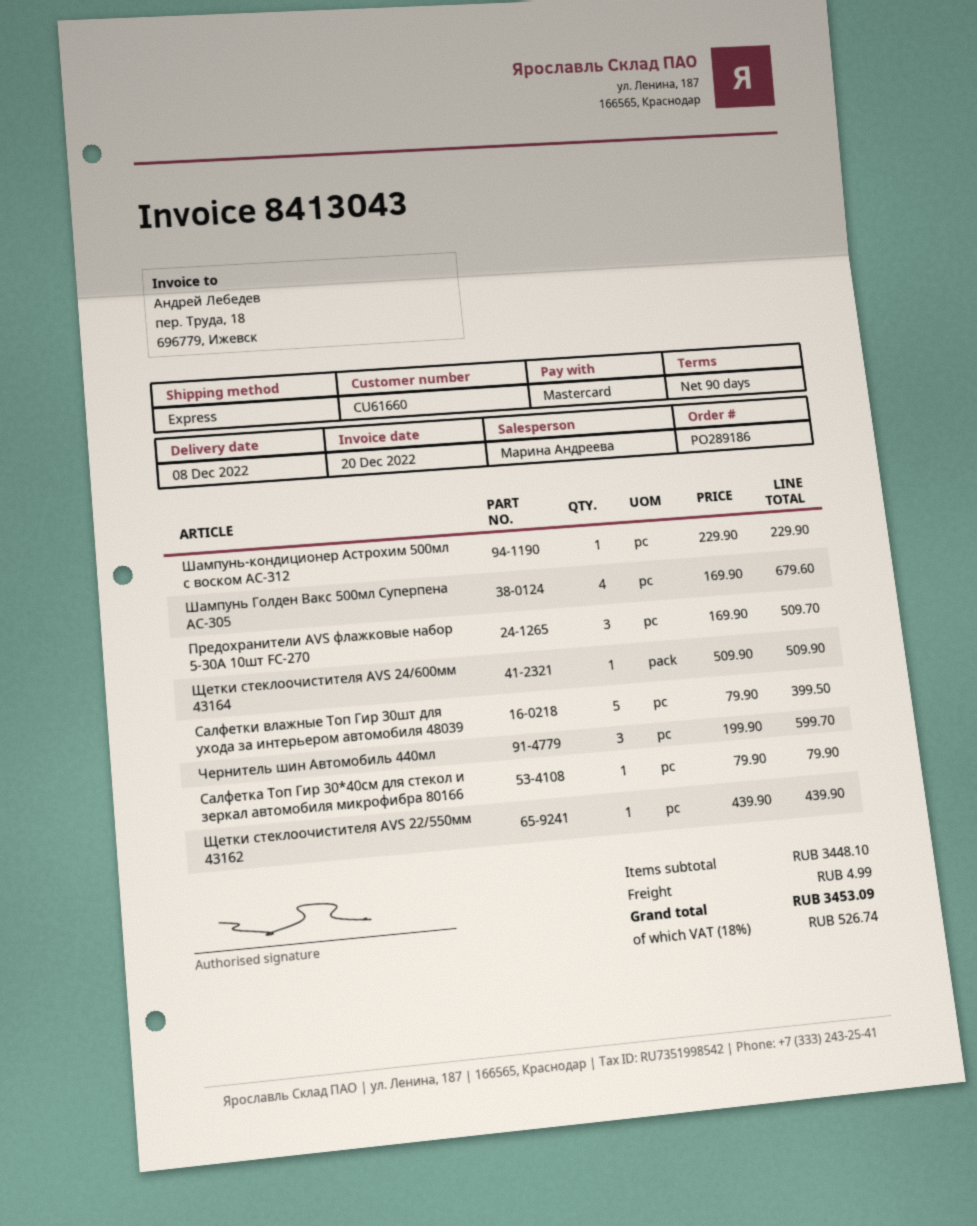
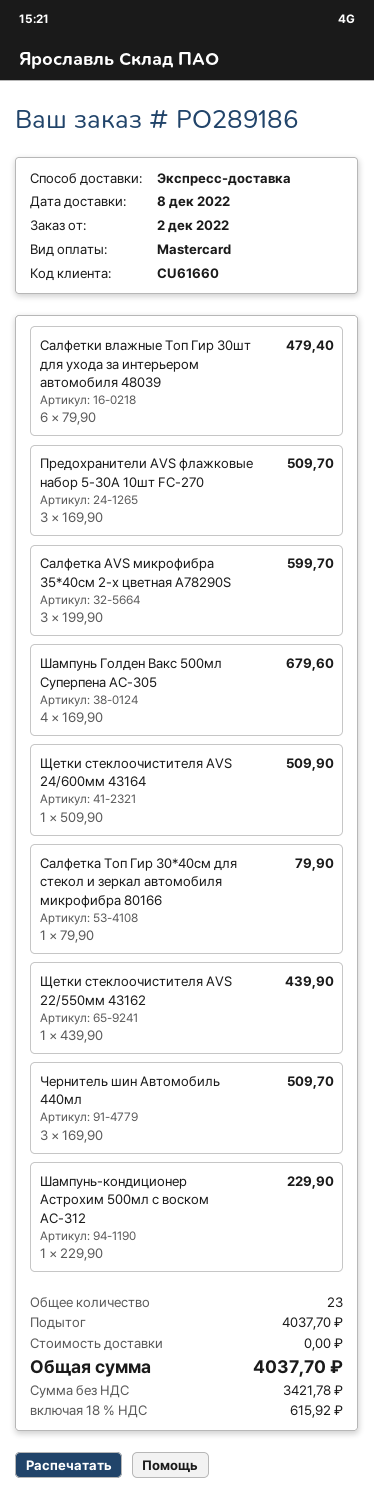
Салфетки влажные Топ Гир 30шт для ухода за интерьером автомобиля 48039: 5 x 79.90 = 399.50 -> 6 x 79.90 = 479.40
Чернитель шин Автомобиль 440мл: 3 x 199.90 = 599.70 -> 3 x 169.90 = 509.70
Салфетка AVS микрофибра 35*40см 2-х цветная А78290S: none -> 3 x 199.90 = 599.70
subtotal: 3448.10 -> 4037.70
shipping: 4.99 -> 0.00
tax: 18% = 526.74 -> 18% = 615.92
total: 3453.09 -> 4037.70

